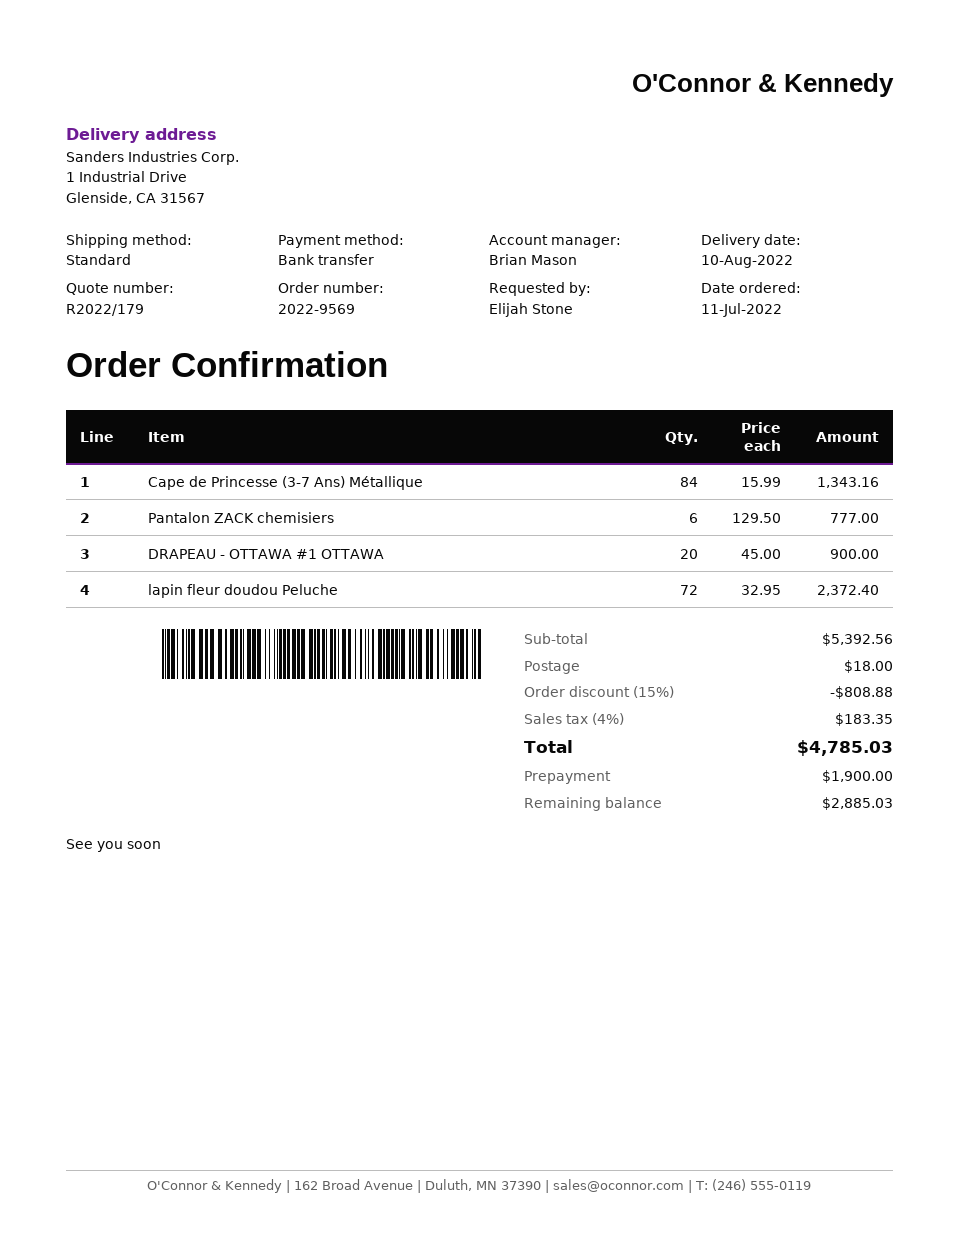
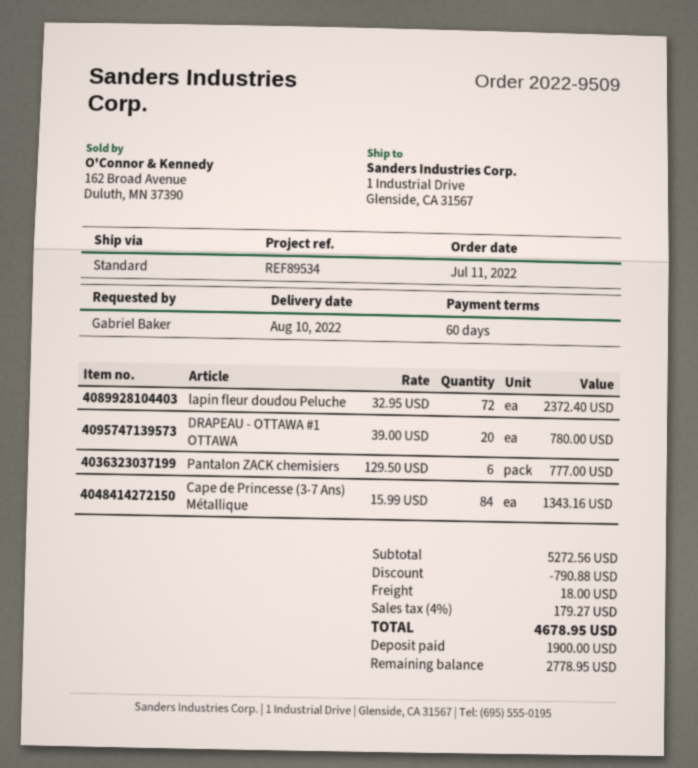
order number: 2022-9569 -> 2022-9509
ordered by: Elijah Stone -> Gabriel Baker
DRAPEAU - OTTAWA #1 OTTAWA: 20 x 45.00 = 900.00 -> 20 x 39.00 = 780.00
subtotal: 5392.56 -> 5272.56
discount: 808.88 -> 790.88
tax: 4% = 183.35 -> 4% = 179.27
total: 4785.03 -> 4678.95
balance: 2885.03 -> 2778.95

